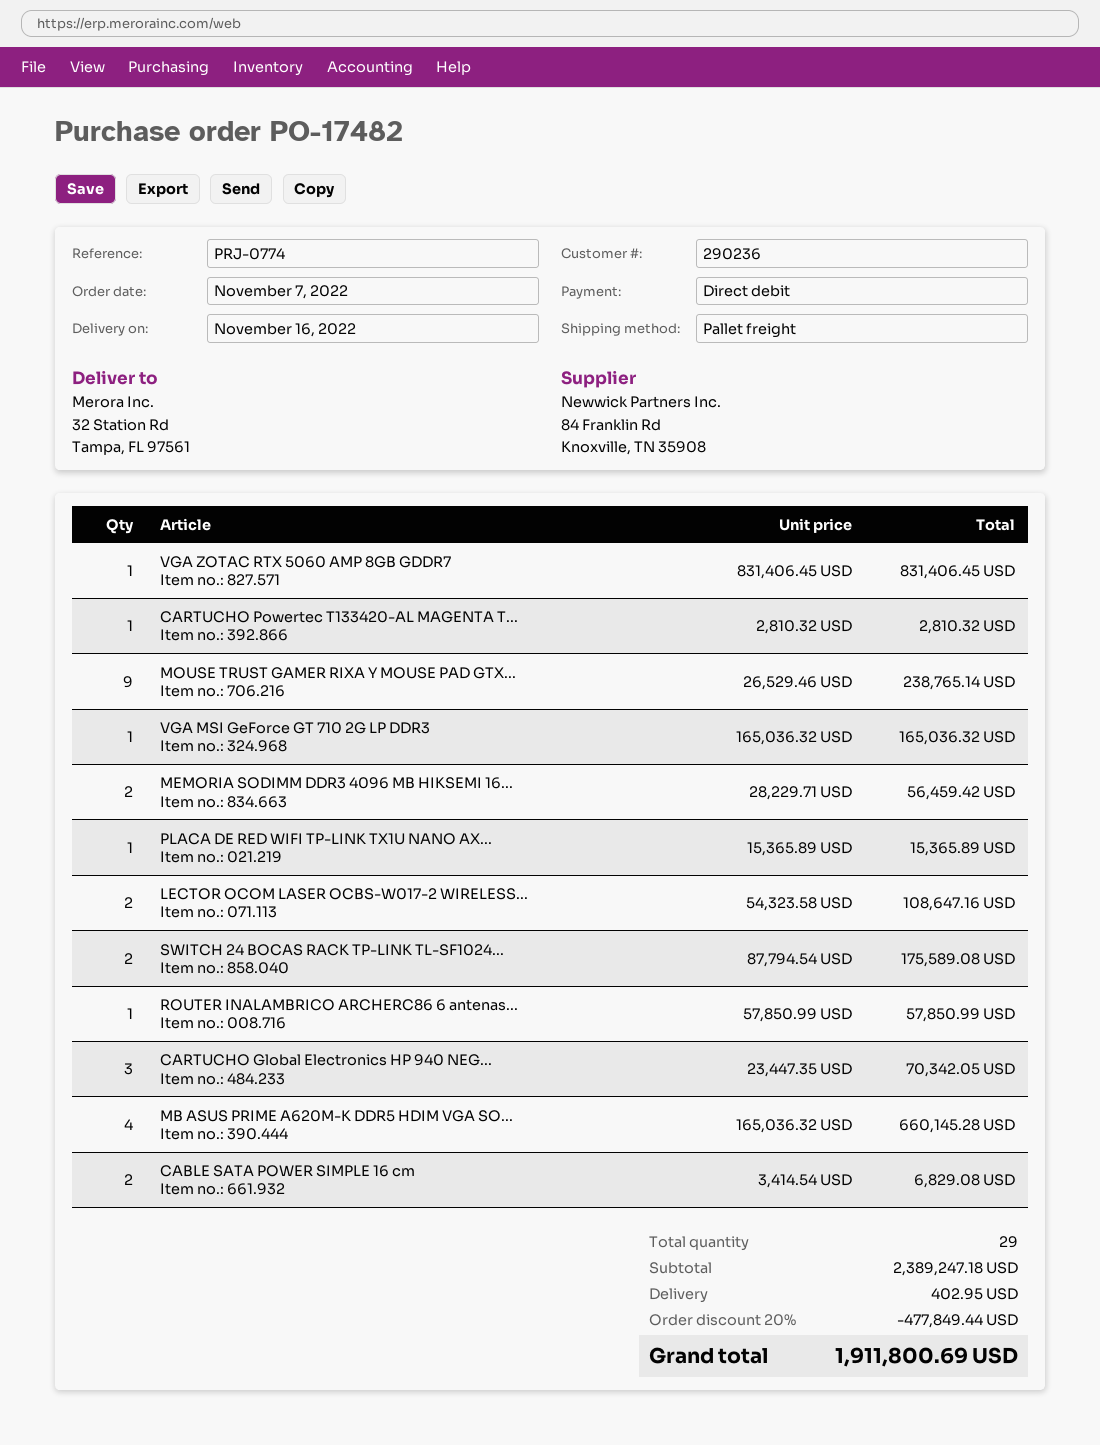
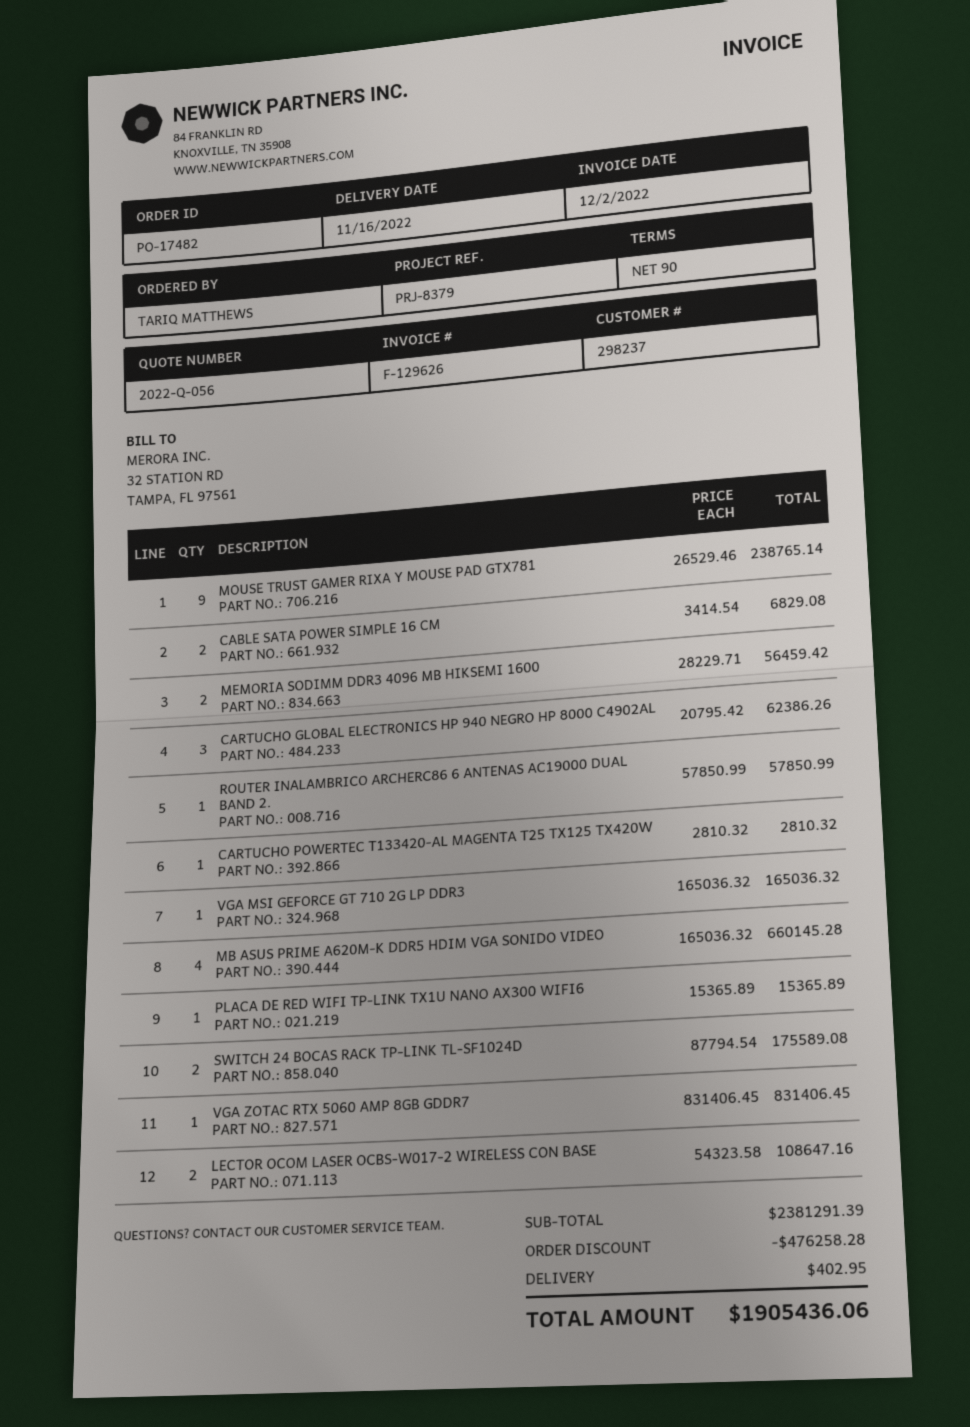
customer number: 290236 -> 298237
reference: PRJ-0774 -> PRJ-8379
CARTUCHO Global Electronics HP 940 NEG...: 3 x 23447.35 = 70342.05 -> 3 x 20795.42 = 62386.26
subtotal: 2389247.18 -> 2381291.39
discount: 477849.44 -> 476258.28
total: 1911800.69 -> 1905436.06

